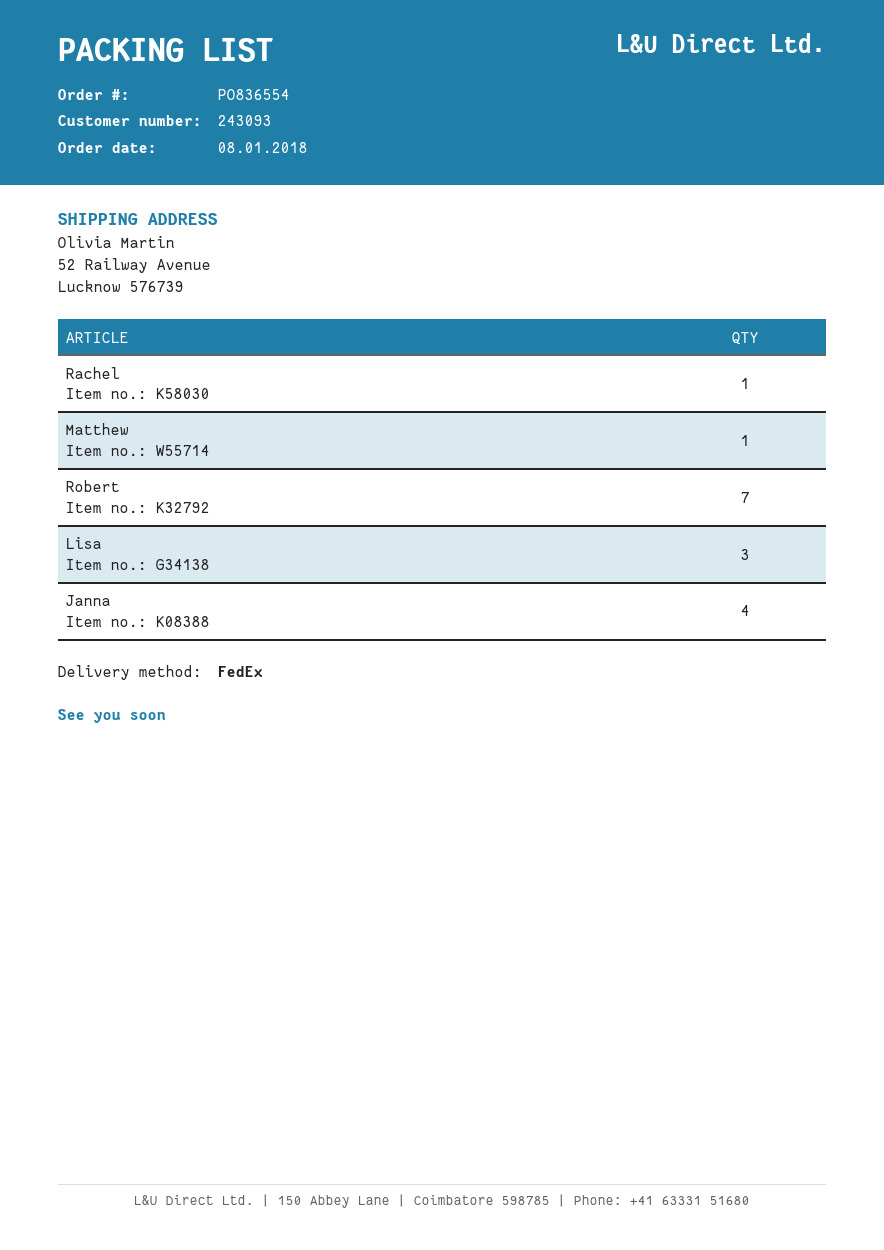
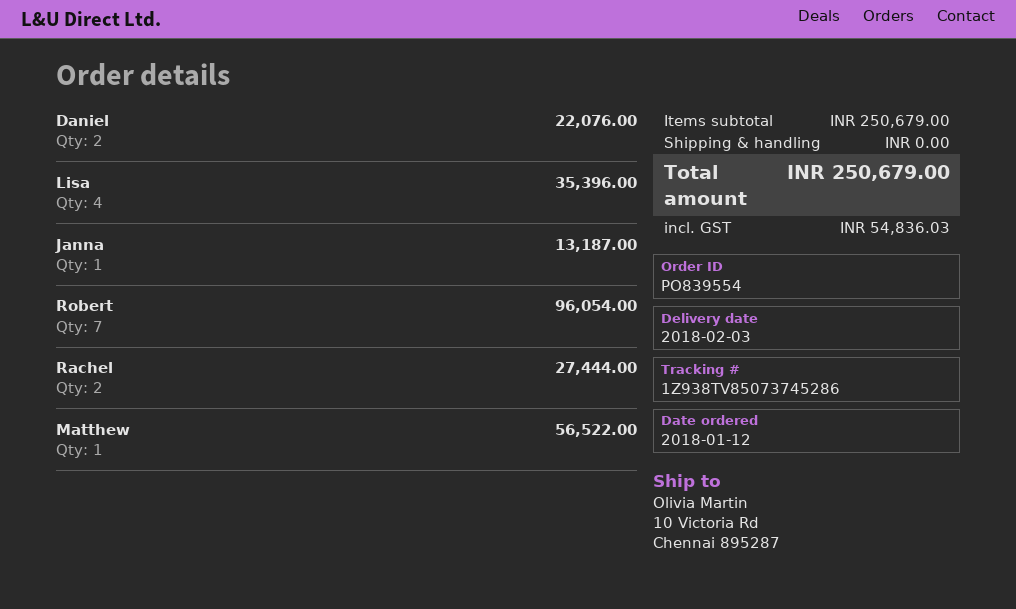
order number: PO836554 -> PO839554
order date: 2018-01-08 -> 2018-01-12
ship to: 52 Railway Avenue, Lucknow 576739 -> 10 Victoria Rd, Chennai 895287
Rachel: 1 -> 2
Lisa: 3 -> 4
Janna: 4 -> 1
Daniel: none -> 2

